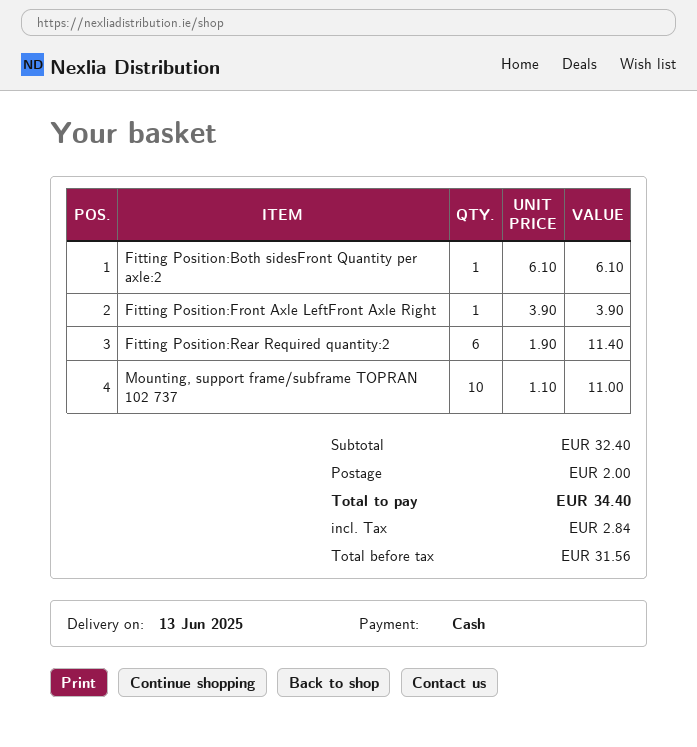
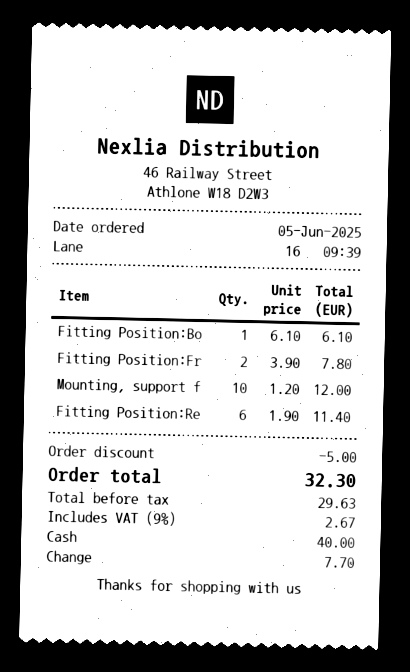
Fitting Position:Front Axle LeftFront Axle Right: 1 x 3.90 = 3.90 -> 2 x 3.90 = 7.80
Mounting, support frame/subframe TOPRAN 102 737: 10 x 1.10 = 11.00 -> 10 x 1.20 = 12.00
discount: none -> 5.00
shipping: 2.00 -> none
net: 31.56 -> 29.63
tax: 2.84 -> 2.67
total: 34.40 -> 32.30

